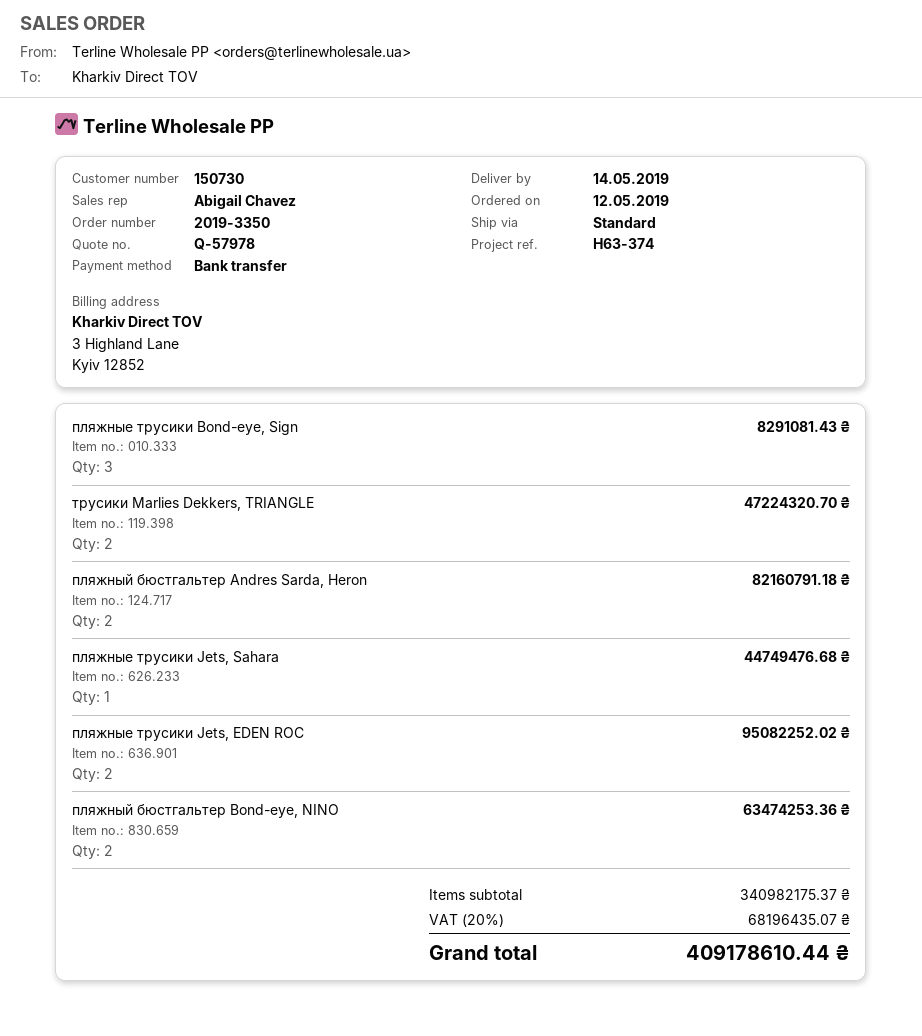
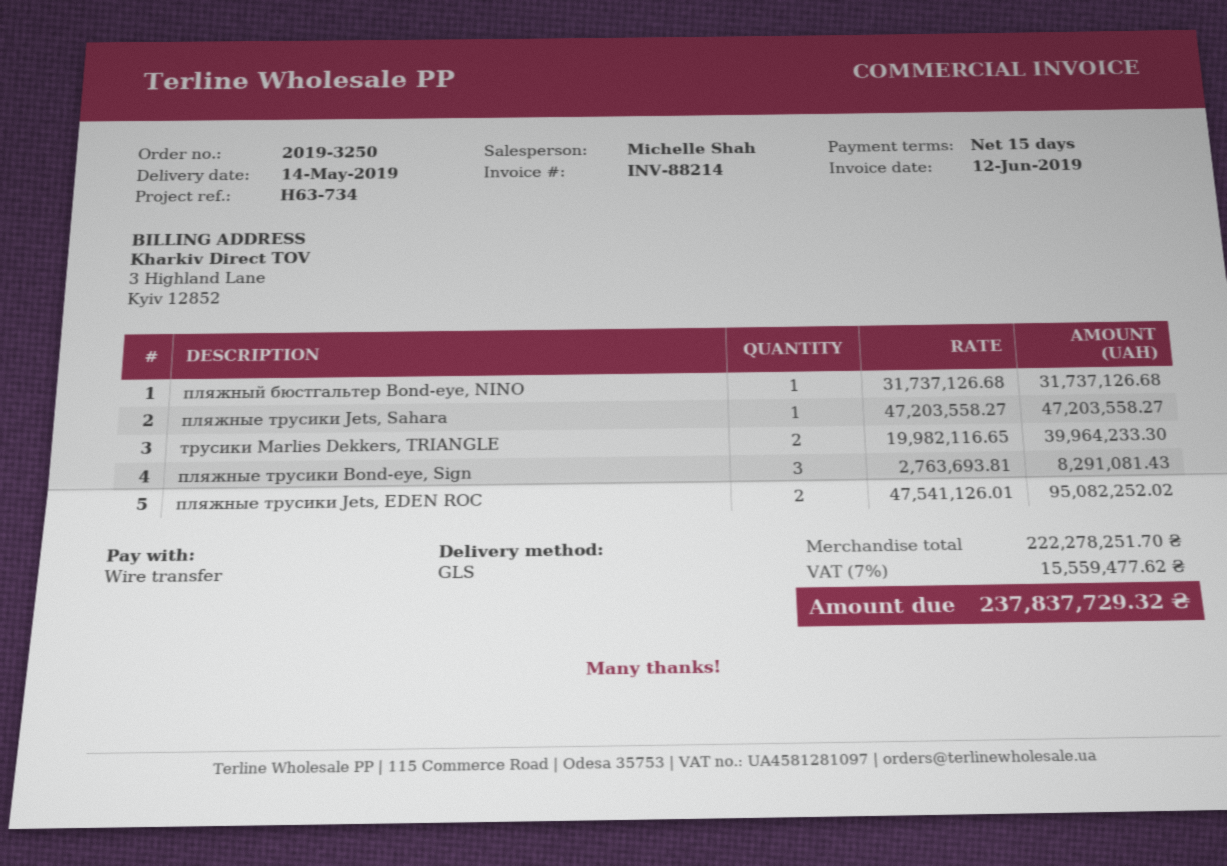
order number: 2019-3350 -> 2019-3250
reference: H63-374 -> H63-734
sales rep: Abigail Chavez -> Michelle Shah
shipping method: standard -> GLS
трусики Marlies Dekkers, TRIANGLE: 2 for 47224320.70 -> 2 for 39964233.30
пляжный бюстгальтер Andres Sarda, Heron: 2 for 82160791.18 -> none
пляжные трусики Jets, Sahara: 1 for 44749476.68 -> 1 for 47203558.27
пляжный бюстгальтер Bond-eye, NINO: 2 for 63474253.36 -> 1 for 31737126.68
subtotal: 340982175.37 -> 222278251.70
tax: 20% = 68196435.07 -> 7% = 15559477.62
total: 409178610.44 -> 237837729.32

